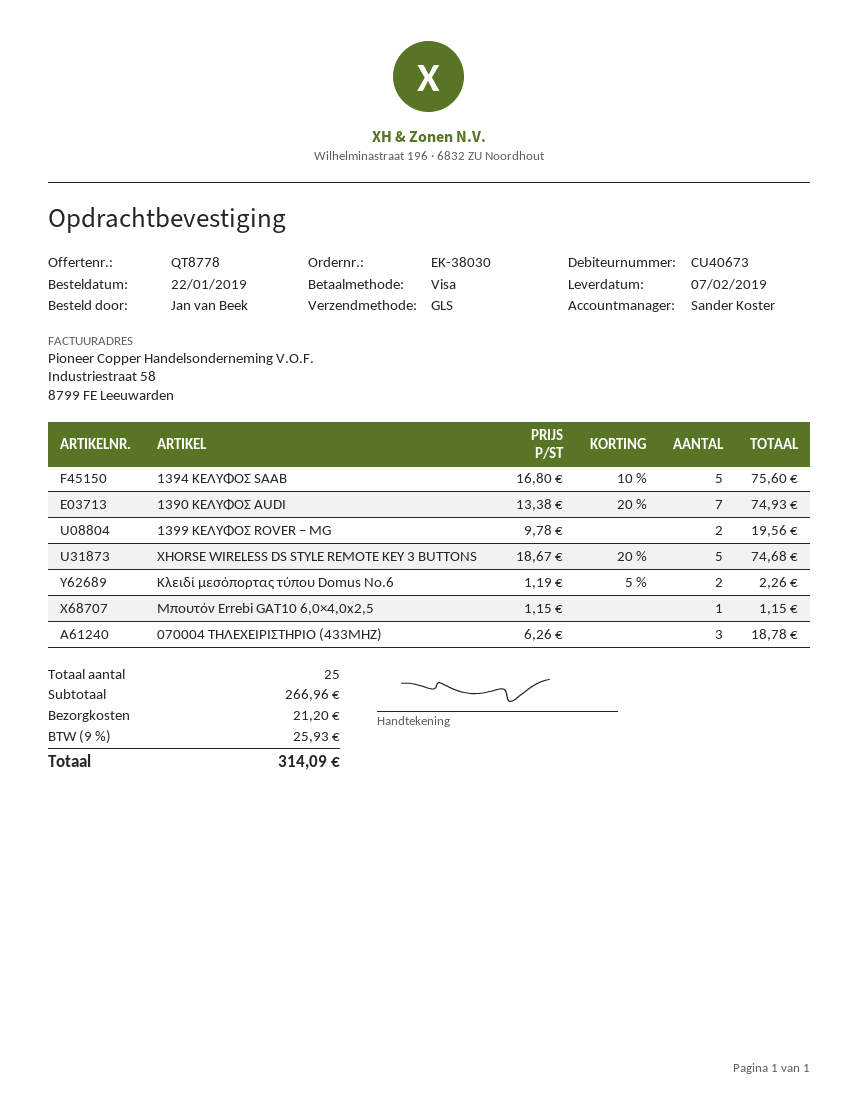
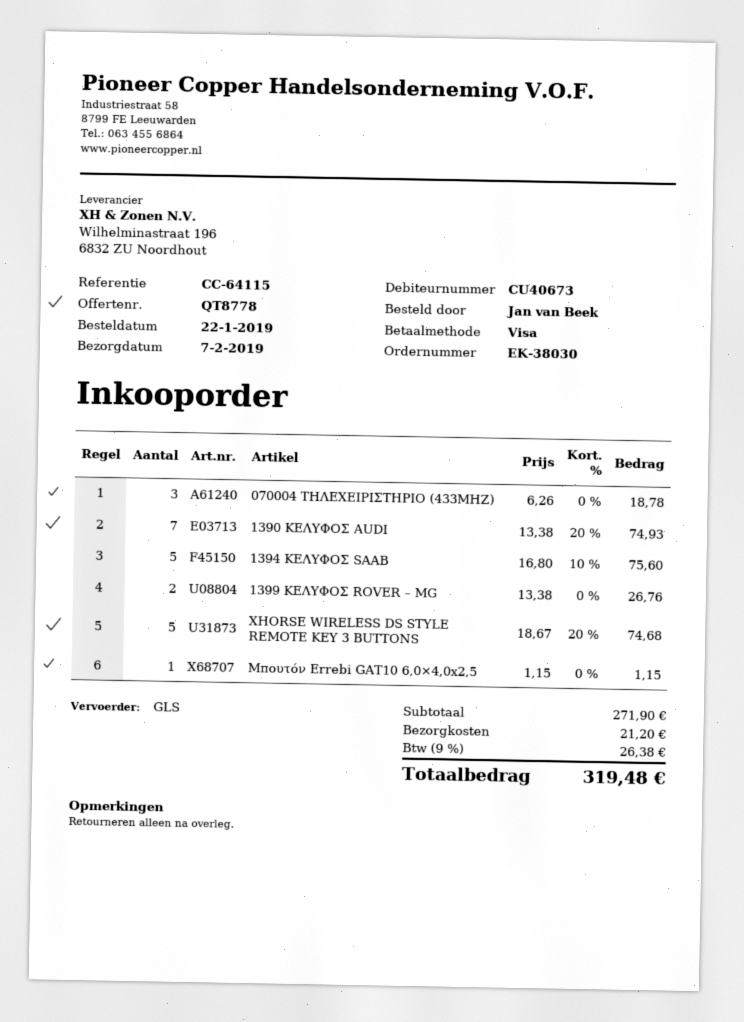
1399 ΚΕΛΥΦΟΣ ROVER – MG: 2 x 9.78 = 19.56 -> 2 x 13.38 = 26.76
Κλειδί μεσόπορτας τύπου Domus No.6: 2 x 1.19 - 5% = 2.26 -> none
subtotal: 266.96 -> 271.90
tax: 9% = 25.93 -> 9% = 26.38
total: 314.09 -> 319.48

